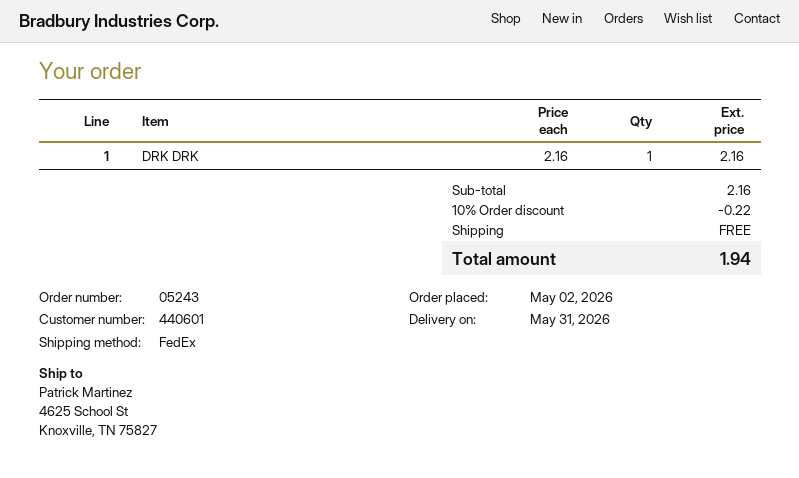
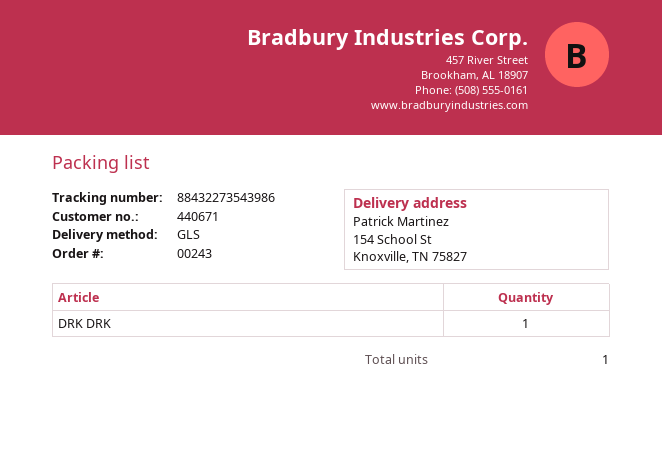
order number: 05243 -> 00243
customer number: 440601 -> 440671
shipping method: FedEx -> GLS
ship to: 4625 School St, Knoxville, TN 75827 -> 154 School St, Knoxville, TN 75827

